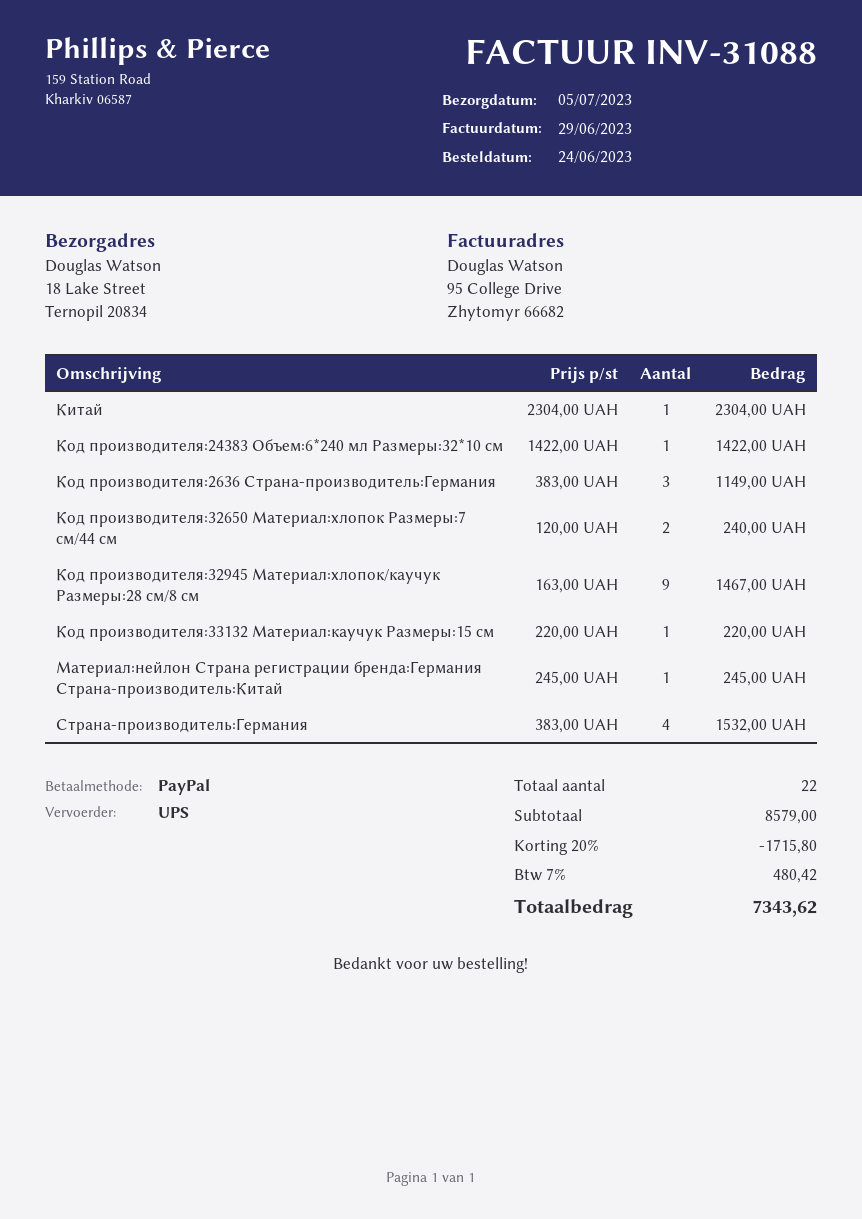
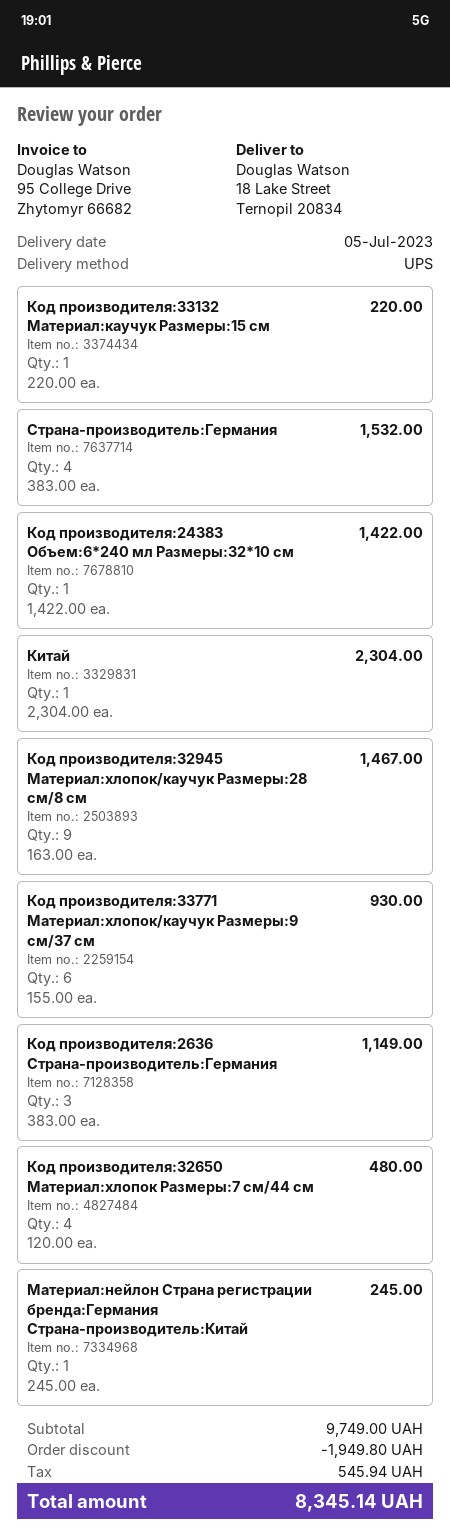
Код производителя:32650 Материал:хлопок Размеры:7 см/44 см: 2 x 120.00 = 240.00 -> 4 x 120.00 = 480.00
Код производителя:33771 Материал:хлопок/каучук Размеры:9 см/37 см: none -> 6 x 155.00 = 930.00
subtotal: 8579.00 -> 9749.00
discount: 1715.80 -> 1949.80
tax: 480.42 -> 545.94
total: 7343.62 -> 8345.14

